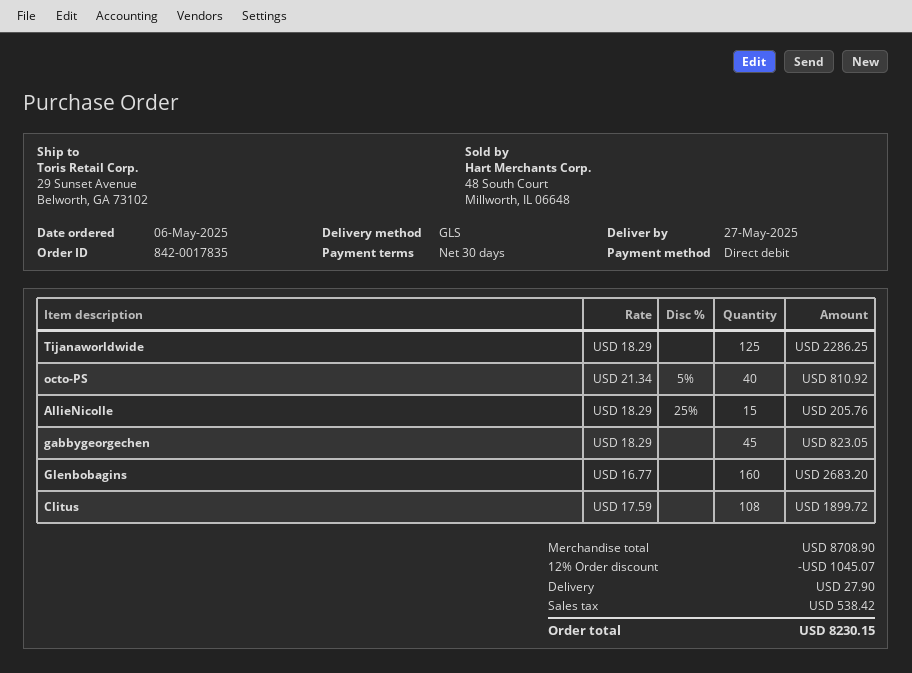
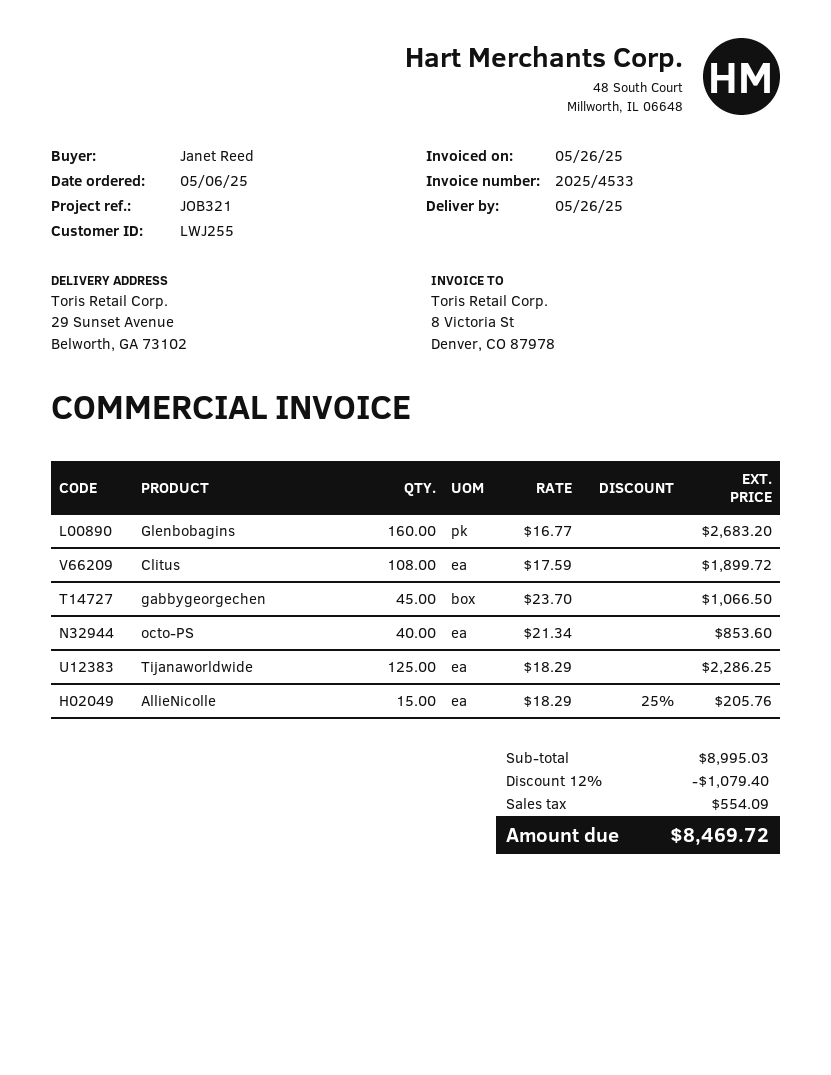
delivery date: 2025-05-27 -> 2025-05-26
octo-PS: 40 x 21.34 - 5% = 810.92 -> 40 x 21.34 = 853.60
gabbygeorgechen: 45 x 18.29 = 823.05 -> 45 x 23.70 = 1066.50
subtotal: 8708.90 -> 8995.03
discount: 12% = 1045.07 -> 12% = 1079.40
shipping: 27.90 -> none
tax: 538.42 -> 554.09
total: 8230.15 -> 8469.72

